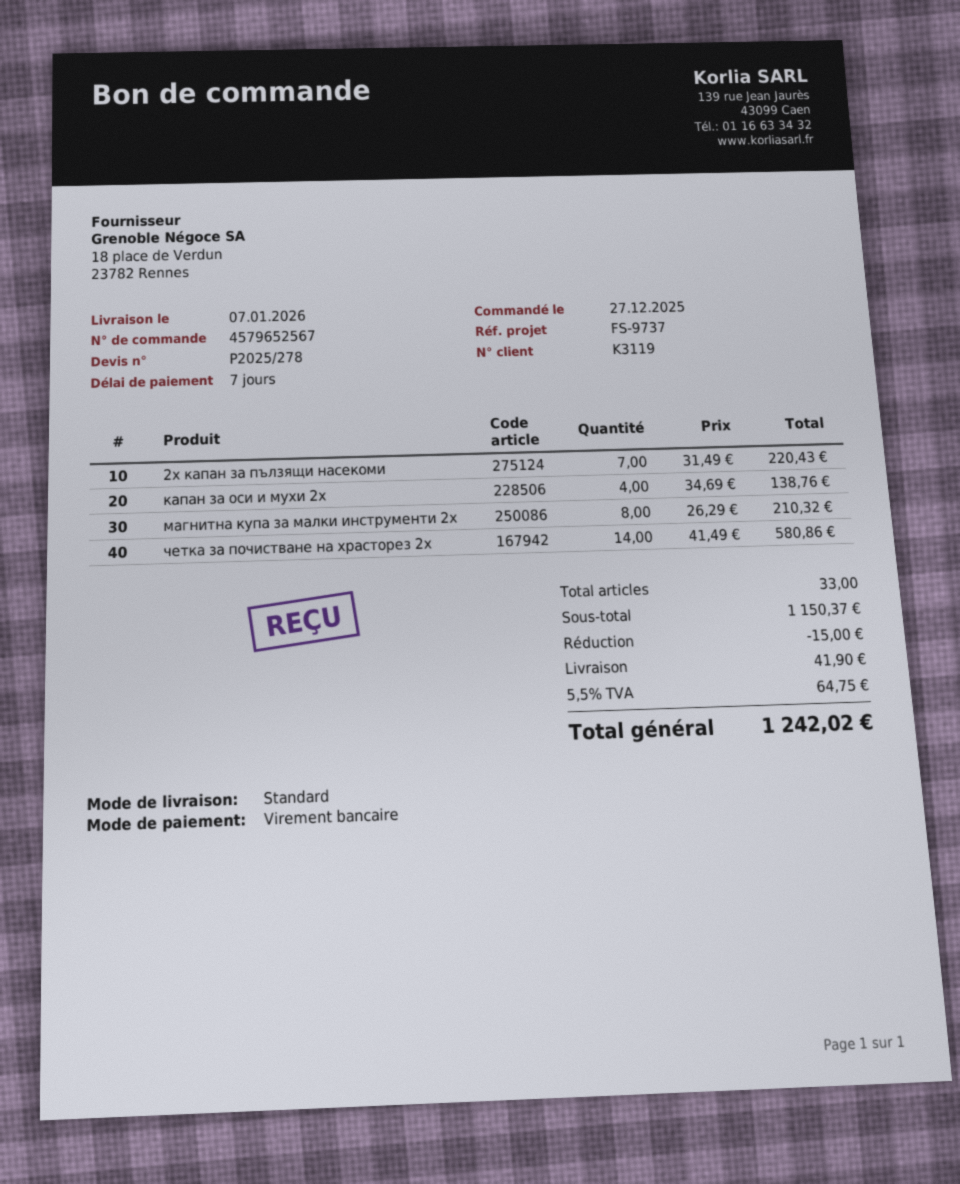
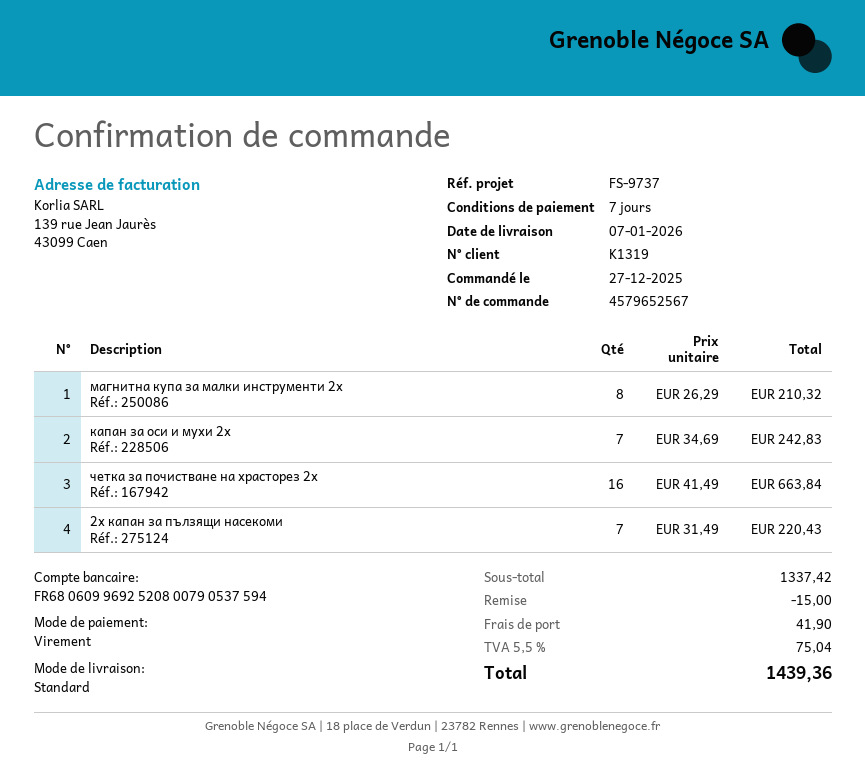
customer number: K3119 -> K1319
капан за оси и мухи 2x: 4 x 34.69 = 138.76 -> 7 x 34.69 = 242.83
четка за почистване на храсторез 2x: 14 x 41.49 = 580.86 -> 16 x 41.49 = 663.84
subtotal: 1150.37 -> 1337.42
tax: 5.5% = 64.75 -> 5.5% = 75.04
total: 1242.02 -> 1439.36

